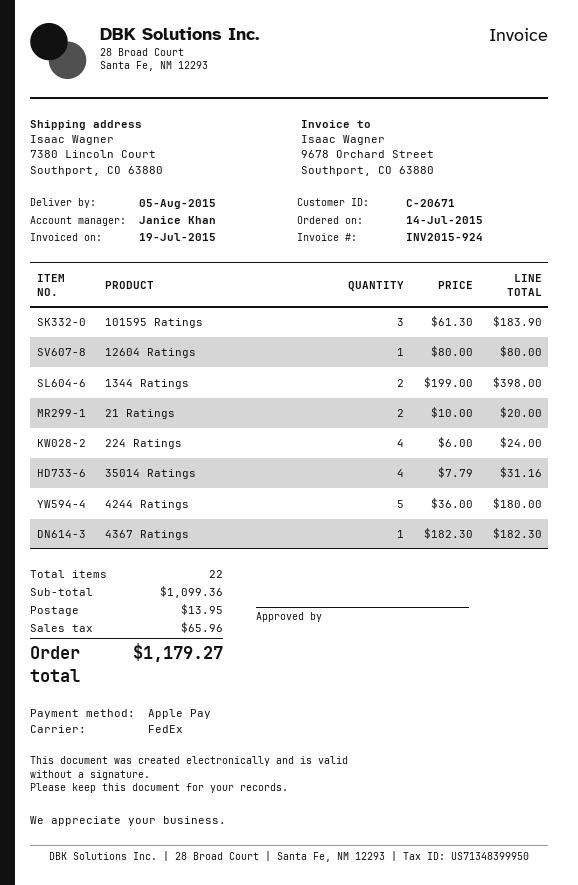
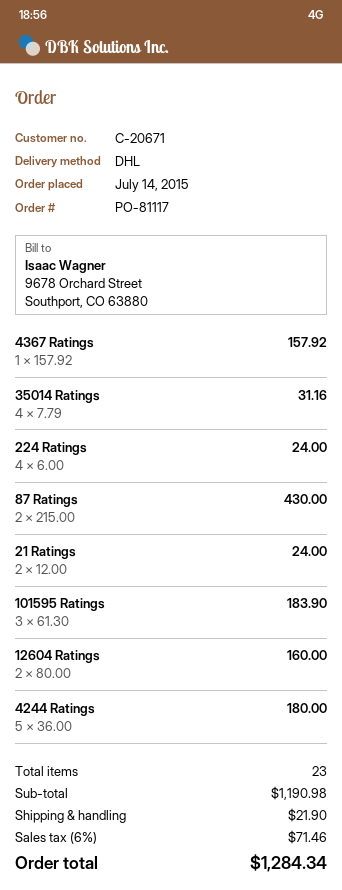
shipping method: FedEx -> DHL
12604 Ratings: 1 x 80.00 = 80.00 -> 2 x 80.00 = 160.00
1344 Ratings: 2 x 199.00 = 398.00 -> none
21 Ratings: 2 x 10.00 = 20.00 -> 2 x 12.00 = 24.00
4367 Ratings: 1 x 182.30 = 182.30 -> 1 x 157.92 = 157.92
87 Ratings: none -> 2 x 215.00 = 430.00
total quantity: 22 -> 23
subtotal: 1099.36 -> 1190.98
shipping: 13.95 -> 21.90
tax: 65.96 -> 71.46
total: 1179.27 -> 1284.34

